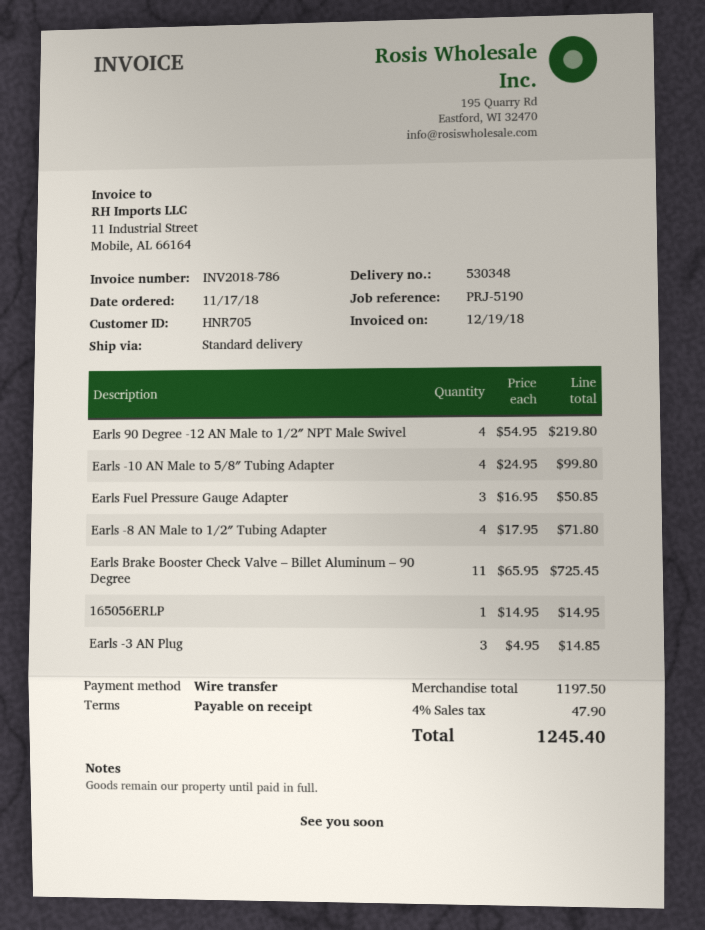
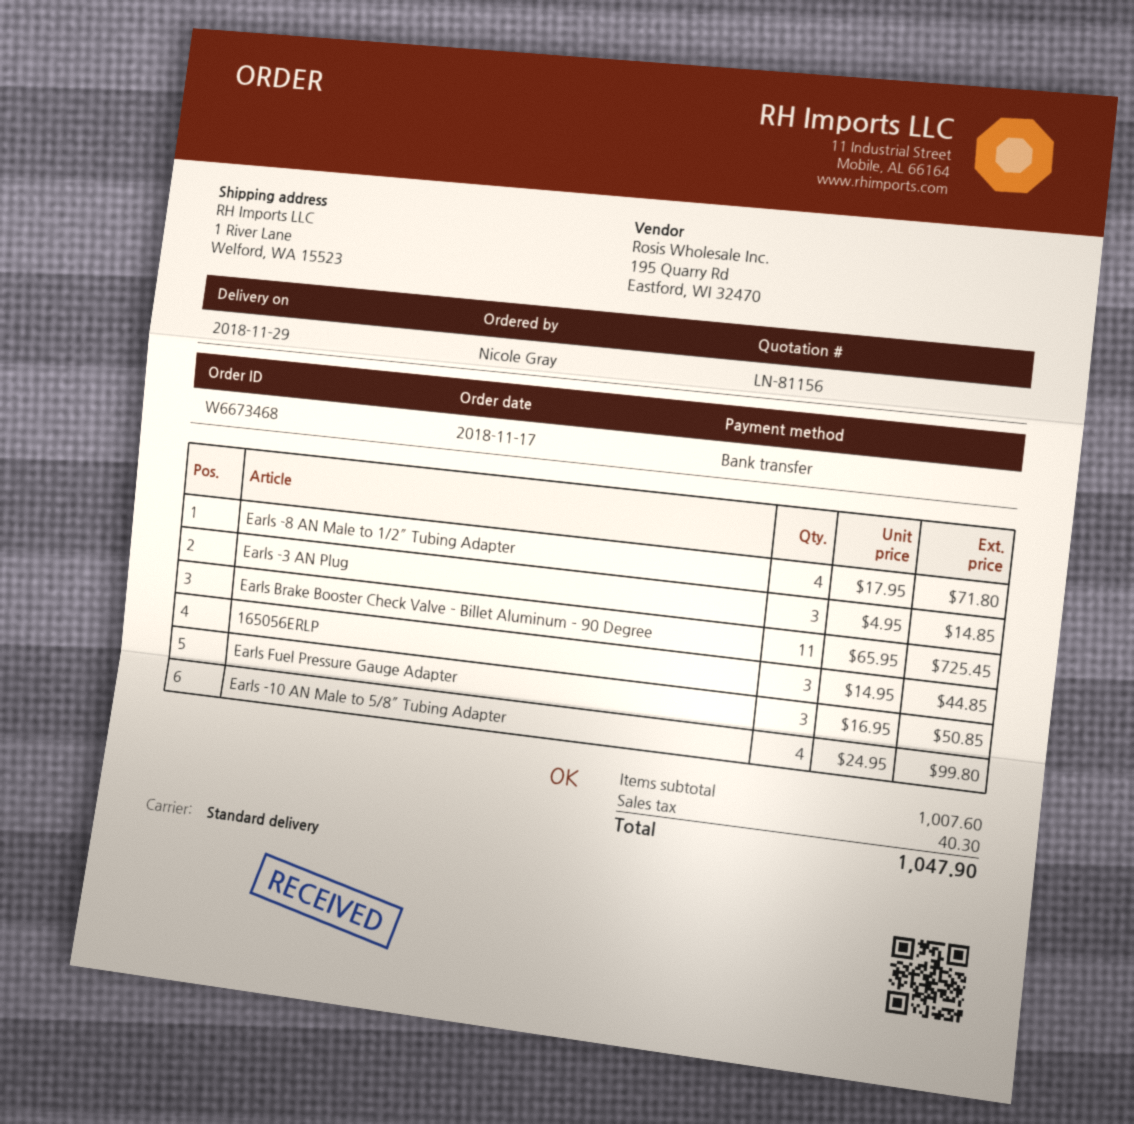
Earls 90 Degree -12 AN Male to 1/2″ NPT Male Swivel: 4 x 54.95 = 219.80 -> none
165056ERLP: 1 x 14.95 = 14.95 -> 3 x 14.95 = 44.85
subtotal: 1197.50 -> 1007.60
tax: 47.90 -> 40.30
total: 1245.40 -> 1047.90

